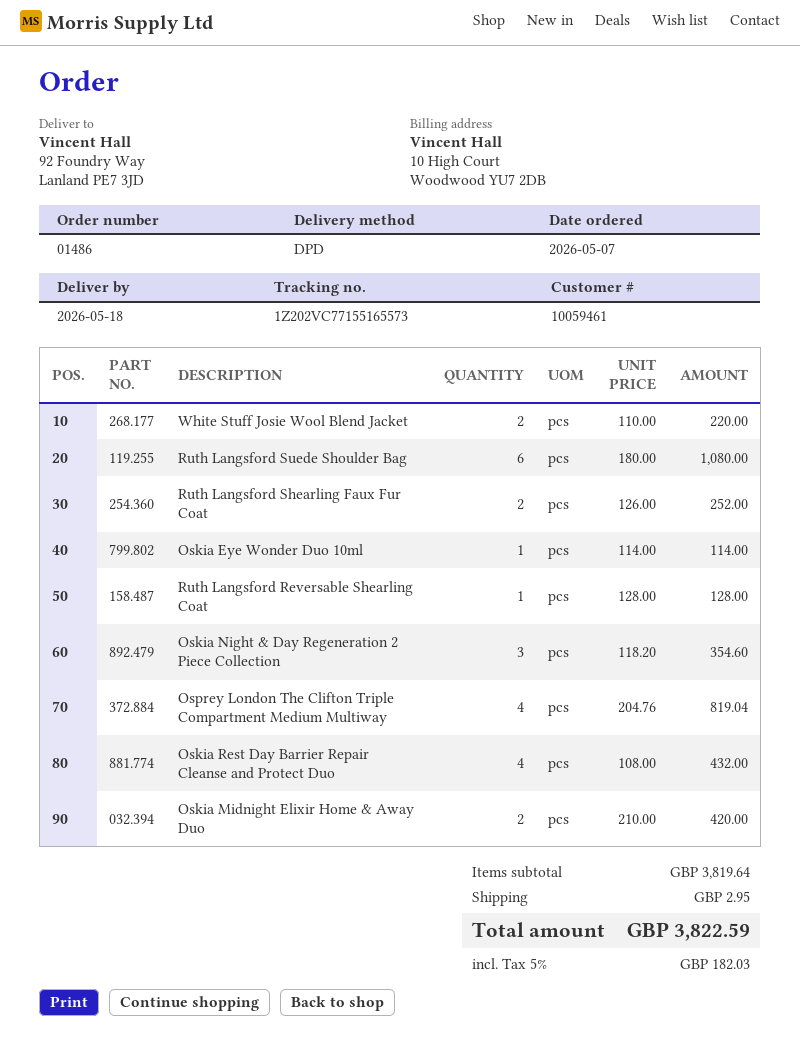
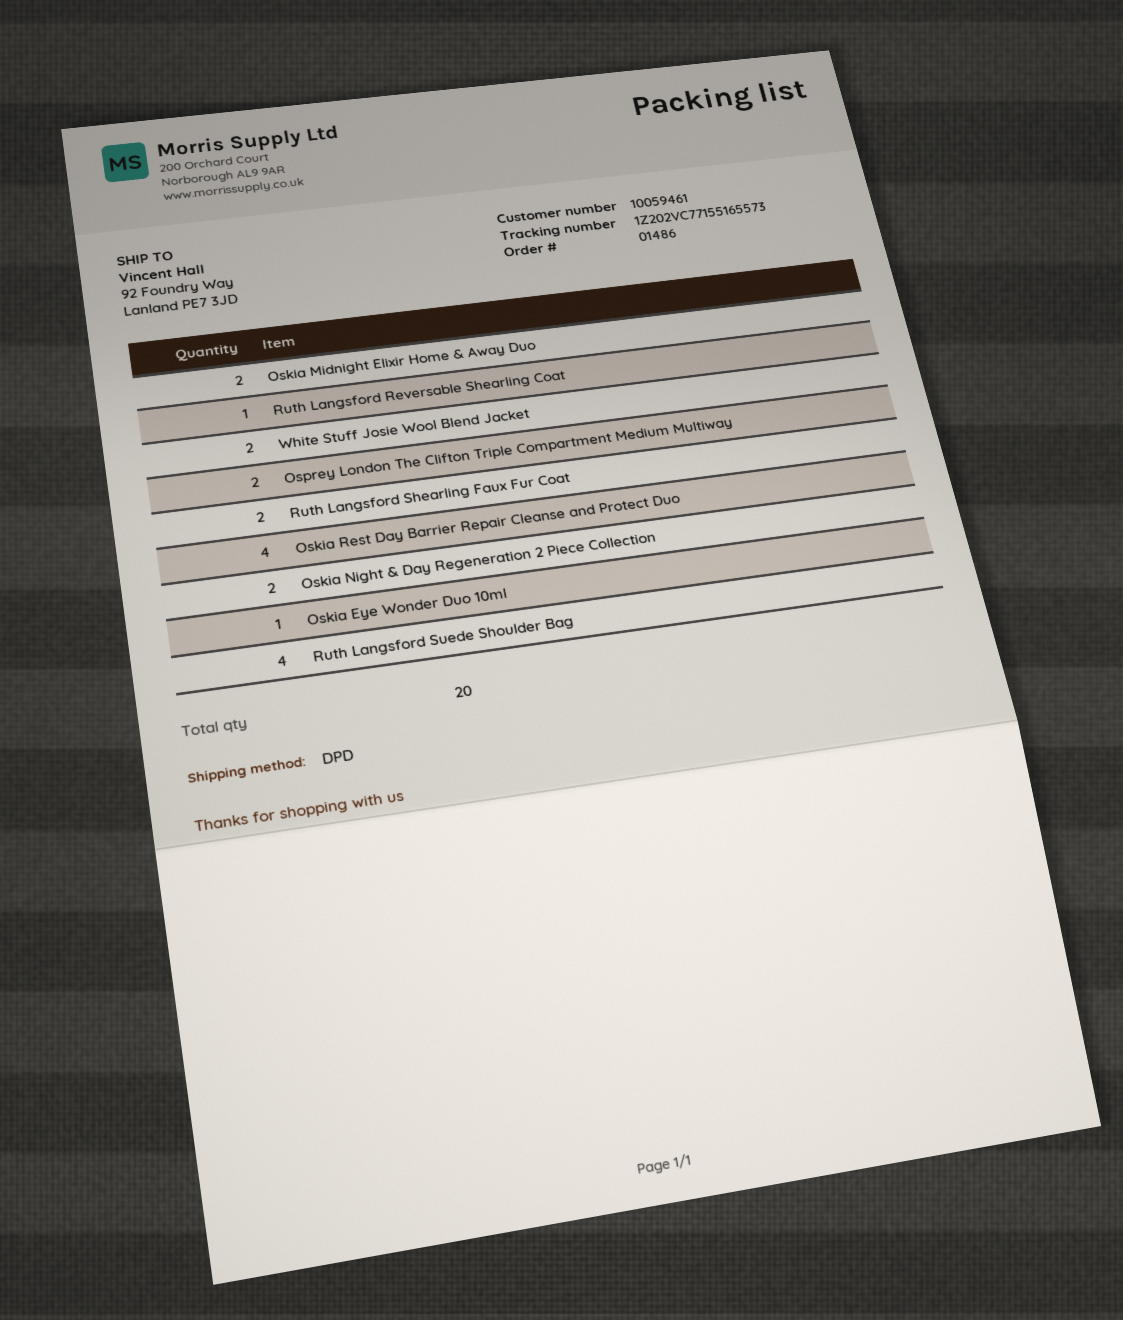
Ruth Langsford Suede Shoulder Bag: 6 -> 4
Oskia Night & Day Regeneration 2 Piece Collection: 3 -> 2
Osprey London The Clifton Triple Compartment Medium Multiway: 4 -> 2

